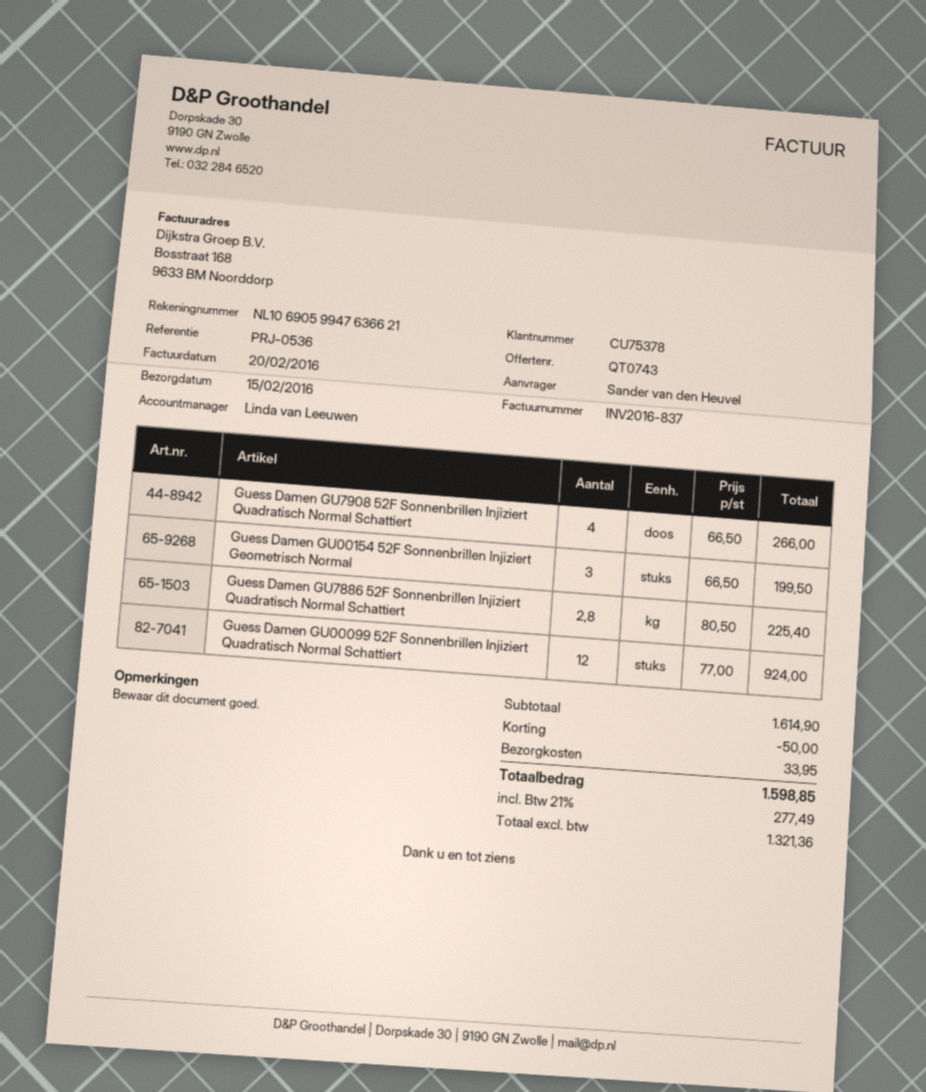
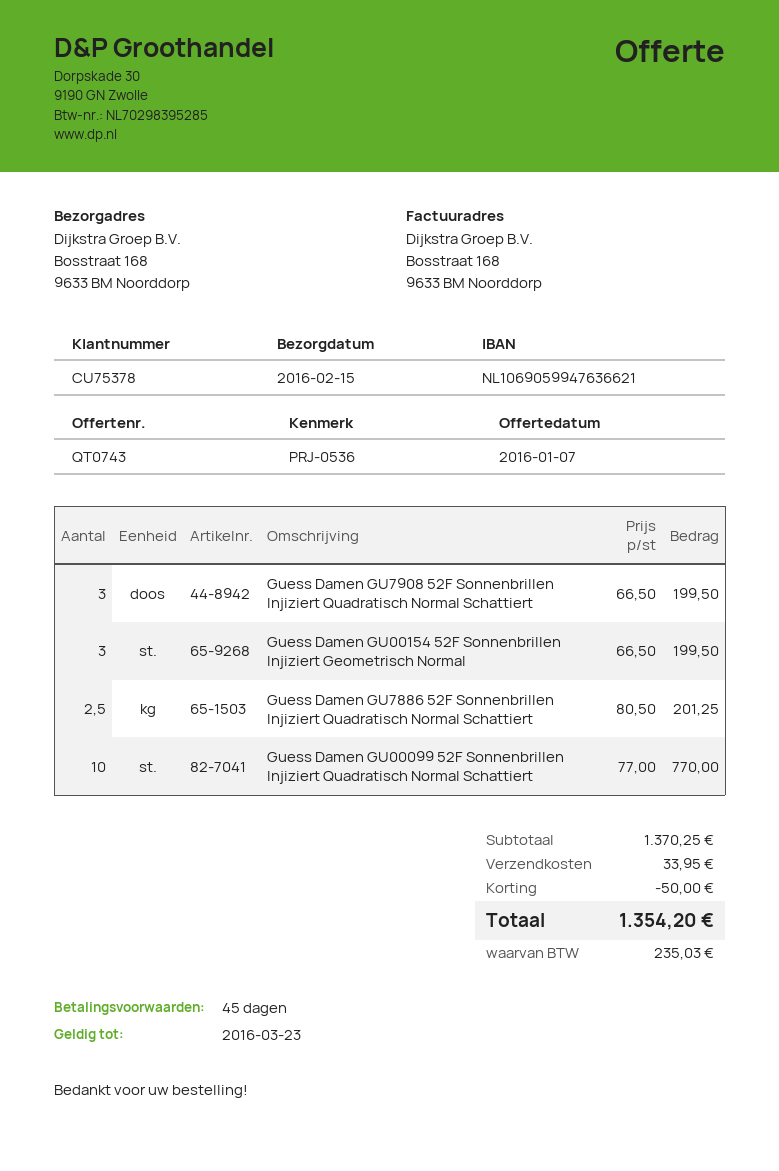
Guess Damen GU7908 52F Sonnenbrillen Injiziert Quadratisch Normal Schattiert: 4 x 66.50 = 266.00 -> 3 x 66.50 = 199.50
Guess Damen GU7886 52F Sonnenbrillen Injiziert Quadratisch Normal Schattiert: 2.8 x 80.50 = 225.40 -> 2.5 x 80.50 = 201.25
Guess Damen GU00099 52F Sonnenbrillen Injiziert Quadratisch Normal Schattiert: 12 x 77.00 = 924.00 -> 10 x 77.00 = 770.00
subtotal: 1614.90 -> 1370.25
tax: 277.49 -> 235.03
total: 1598.85 -> 1354.20

